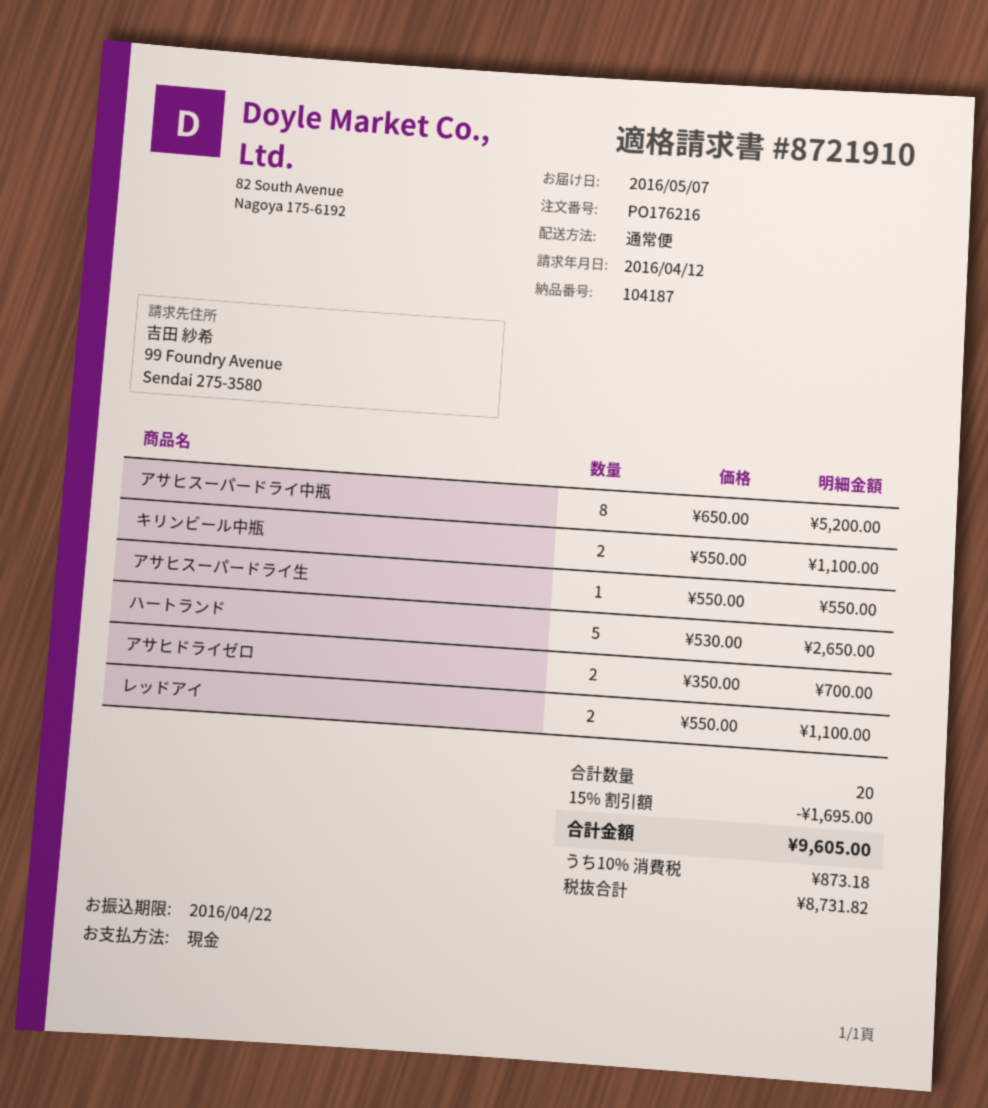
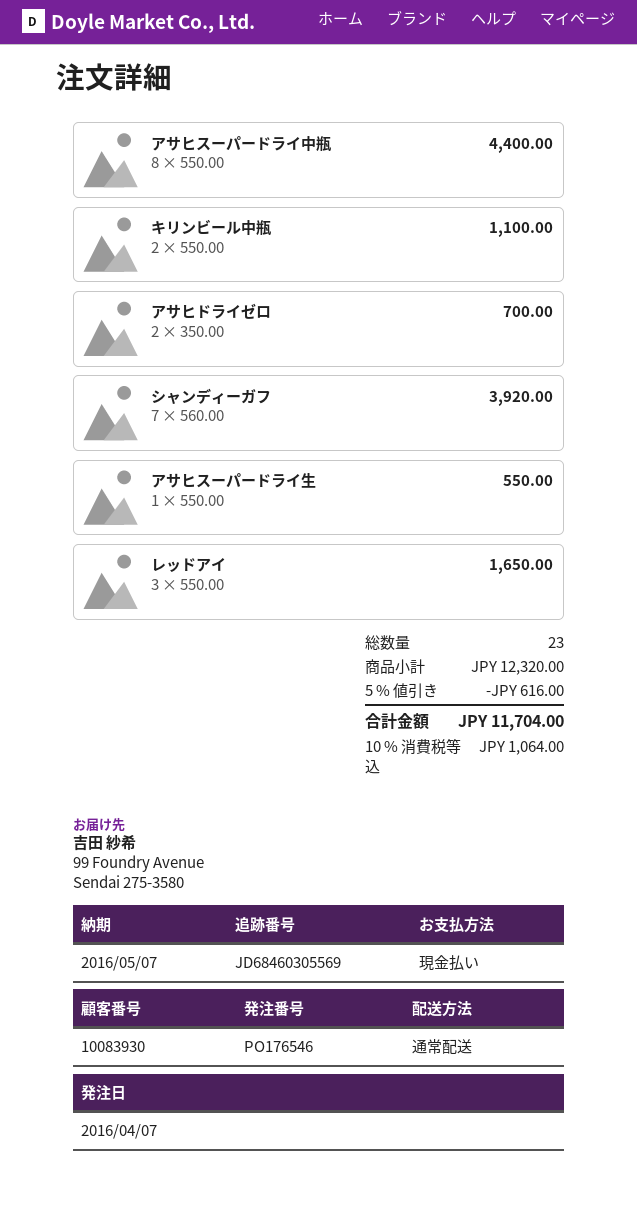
order number: PO176216 -> PO176546
アサヒスーパードライ中瓶: 8 x 650.00 = 5200.00 -> 8 x 550.00 = 4400.00
ハートランド: 5 x 530.00 = 2650.00 -> none
レッドアイ: 2 x 550.00 = 1100.00 -> 3 x 550.00 = 1650.00
シャンディーガフ: none -> 7 x 560.00 = 3920.00
total quantity: 20 -> 23
discount: 15% = 1695.00 -> 5% = 616.00
tax: 10% = 873.18 -> 10% = 1064.00
total: 9605.00 -> 11704.00

